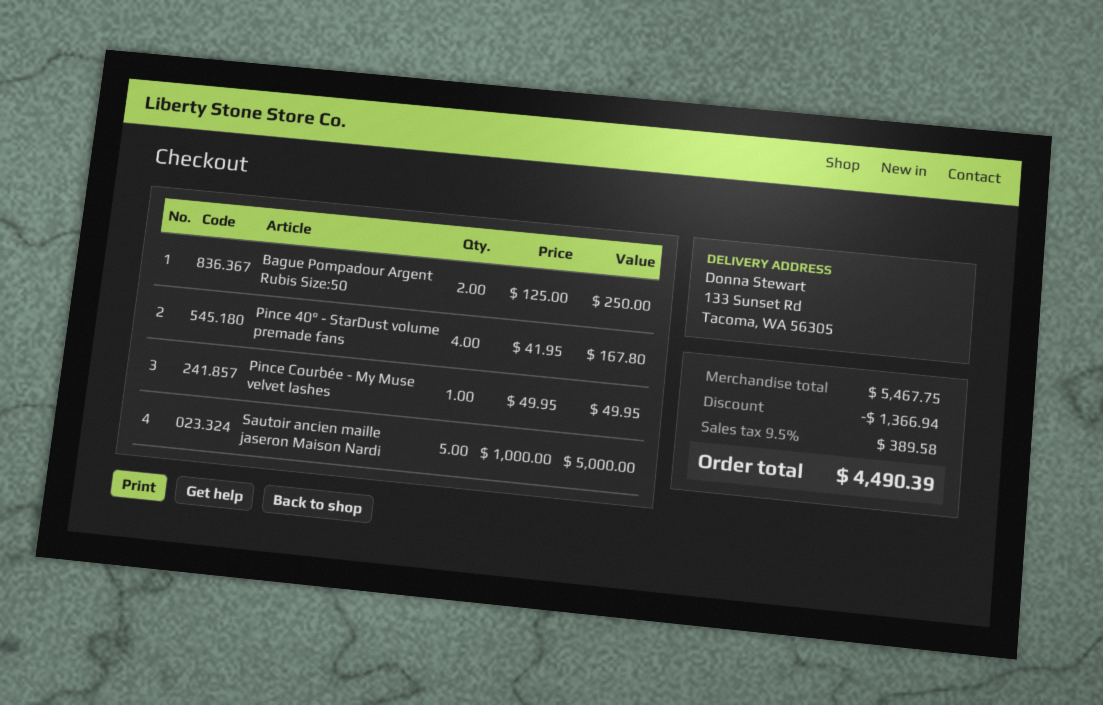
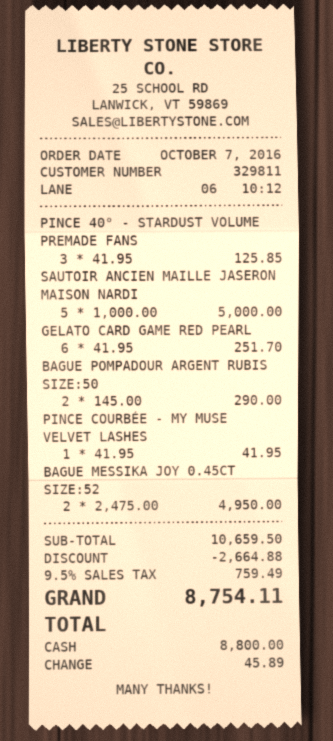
Bague Pompadour Argent Rubis Size:50: 2 x 125.00 = 250.00 -> 2 x 145.00 = 290.00
Pince 40° - StarDust volume premade fans: 4 x 41.95 = 167.80 -> 3 x 41.95 = 125.85
Pince Courbée - My Muse velvet lashes: 1 x 49.95 = 49.95 -> 1 x 41.95 = 41.95
GELATO CARD GAME RED PEARL: none -> 6 x 41.95 = 251.70
BAGUE MESSIKA JOY 0.45CT SIZE:52: none -> 2 x 2475.00 = 4950.00
subtotal: 5467.75 -> 10659.50
discount: 1366.94 -> 2664.88
tax: 9.5% = 389.58 -> 9.5% = 759.49
total: 4490.39 -> 8754.11

